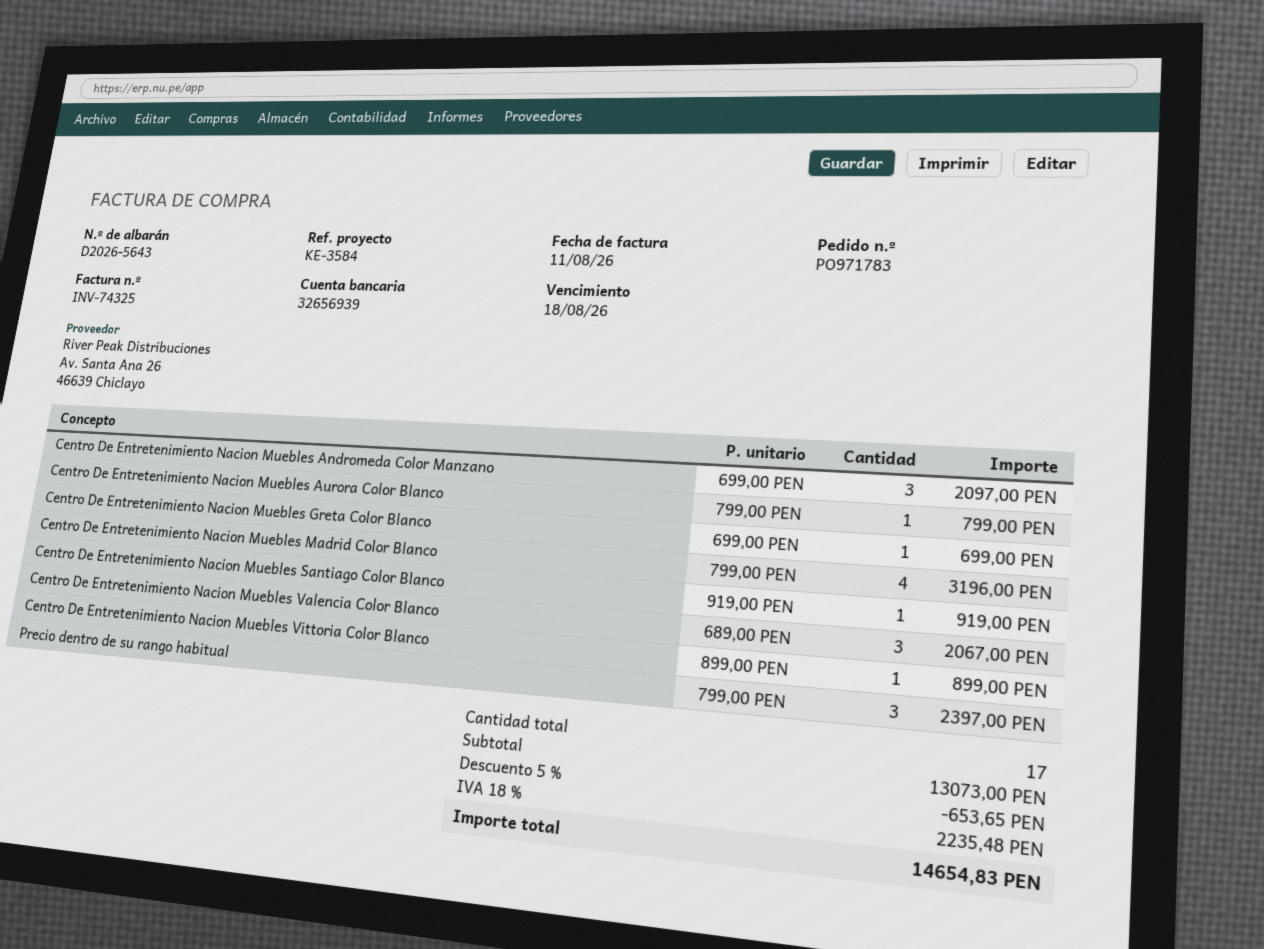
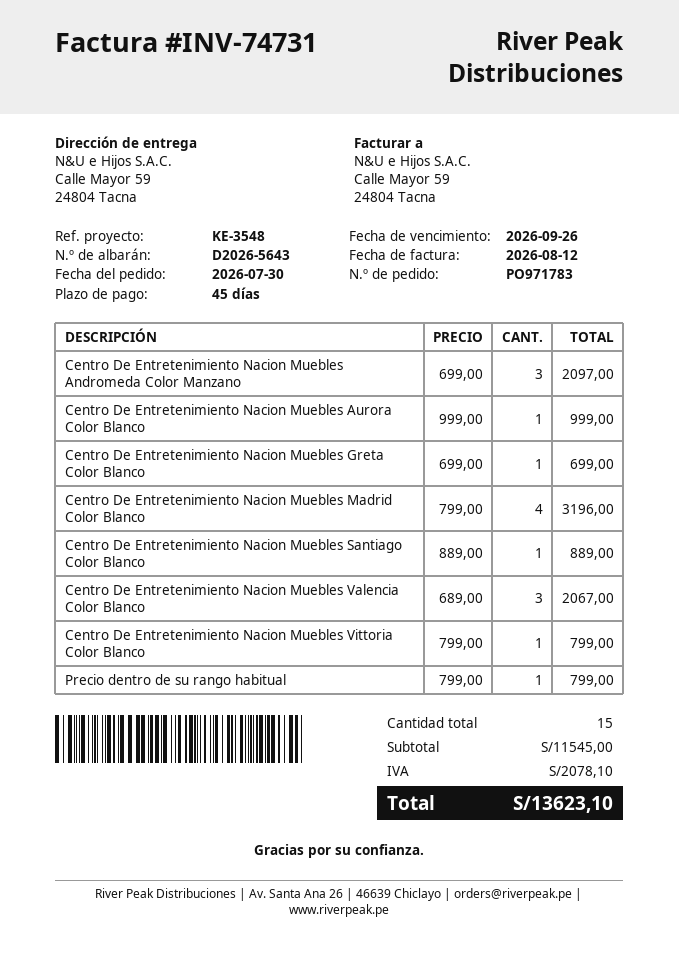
invoice number: INV-74325 -> INV-74731
invoice date: 2026-08-11 -> 2026-08-12
due date: 2026-08-18 -> 2026-09-26
reference: KE-3584 -> KE-3548
Centro De Entretenimiento Nacion Muebles Aurora Color Blanco: 1 x 799.00 = 799.00 -> 1 x 999.00 = 999.00
Centro De Entretenimiento Nacion Muebles Santiago Color Blanco: 1 x 919.00 = 919.00 -> 1 x 889.00 = 889.00
Centro De Entretenimiento Nacion Muebles Vittoria Color Blanco: 1 x 899.00 = 899.00 -> 1 x 799.00 = 799.00
Precio dentro de su rango habitual: 3 x 799.00 = 2397.00 -> 1 x 799.00 = 799.00
total quantity: 17 -> 15
subtotal: 13073.00 -> 11545.00
discount: 5% = 653.65 -> none
tax: 2235.48 -> 2078.10
total: 14654.83 -> 13623.10

